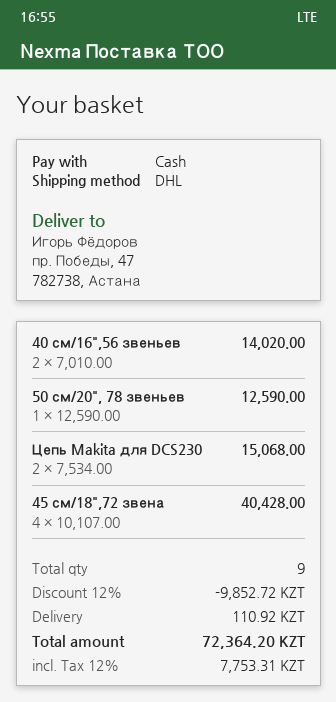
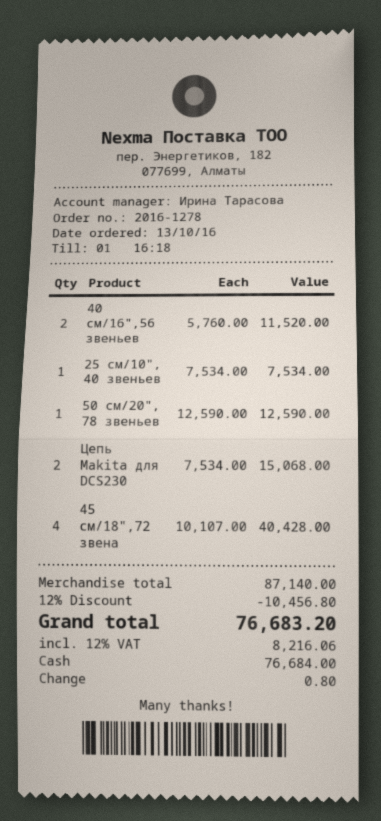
40 см/16",56 звеньев: 2 x 7010.00 = 14020.00 -> 2 x 5760.00 = 11520.00
25 см/10", 40 звеньев: none -> 1 x 7534.00 = 7534.00
discount: 12% = 9852.72 -> 12% = 10456.80
shipping: 110.92 -> none
tax: 12% = 7753.31 -> 12% = 8216.06
total: 72364.20 -> 76683.20

